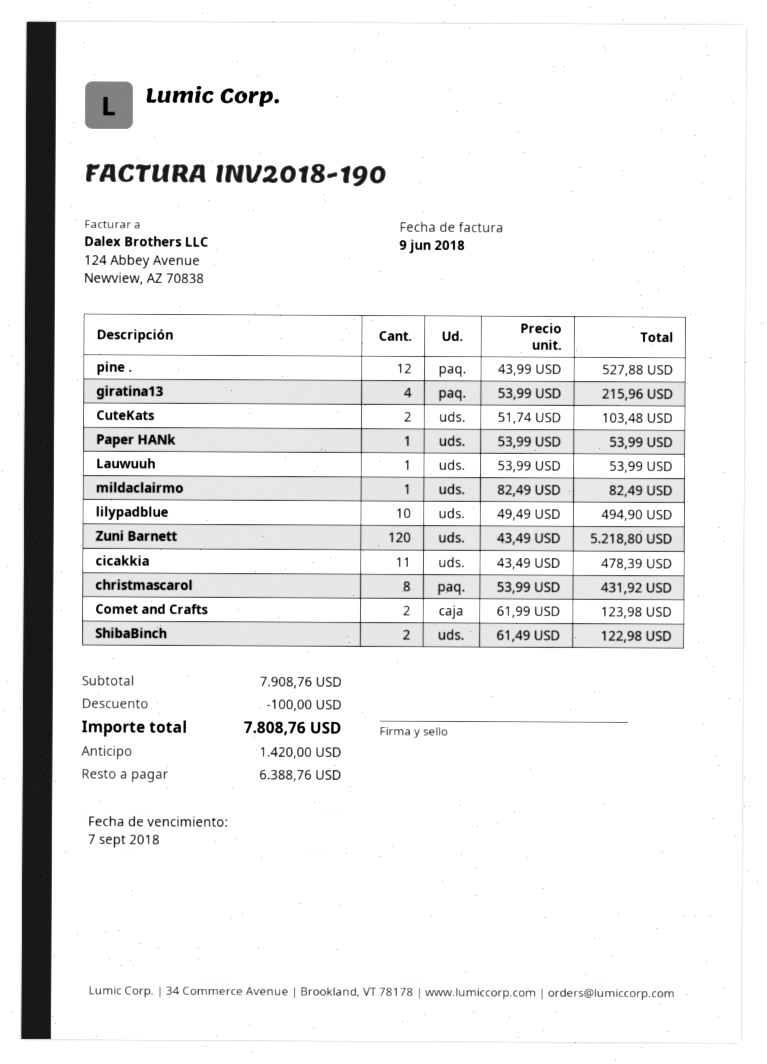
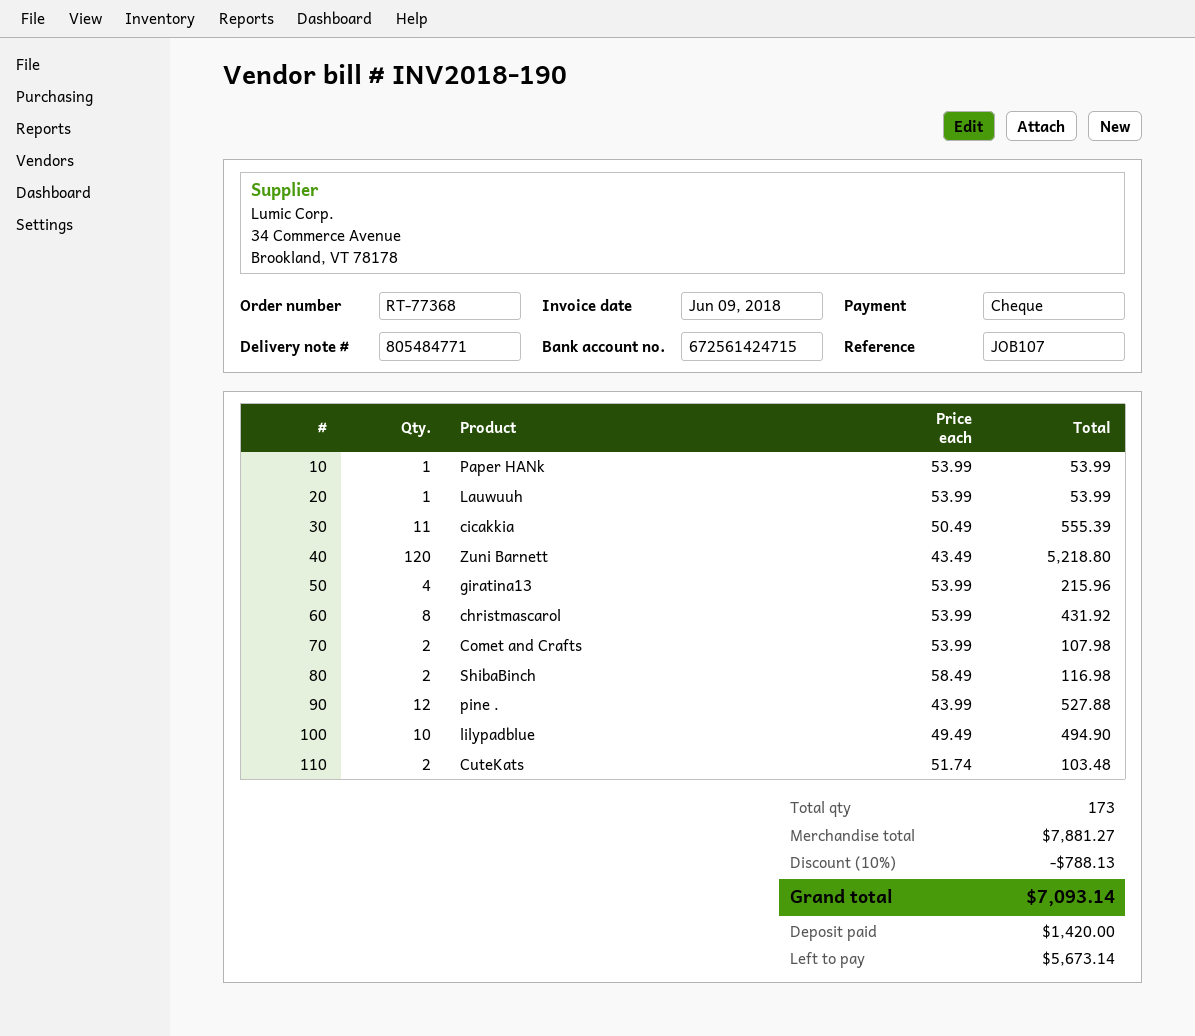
mildaclairmo: 1 x 82.49 = 82.49 -> none
cicakkia: 11 x 43.49 = 478.39 -> 11 x 50.49 = 555.39
Comet and Crafts: 2 x 61.99 = 123.98 -> 2 x 53.99 = 107.98
ShibaBinch: 2 x 61.49 = 122.98 -> 2 x 58.49 = 116.98
subtotal: 7908.76 -> 7881.27
discount: 100.00 -> 788.13
total: 7808.76 -> 7093.14
balance: 6388.76 -> 5673.14

